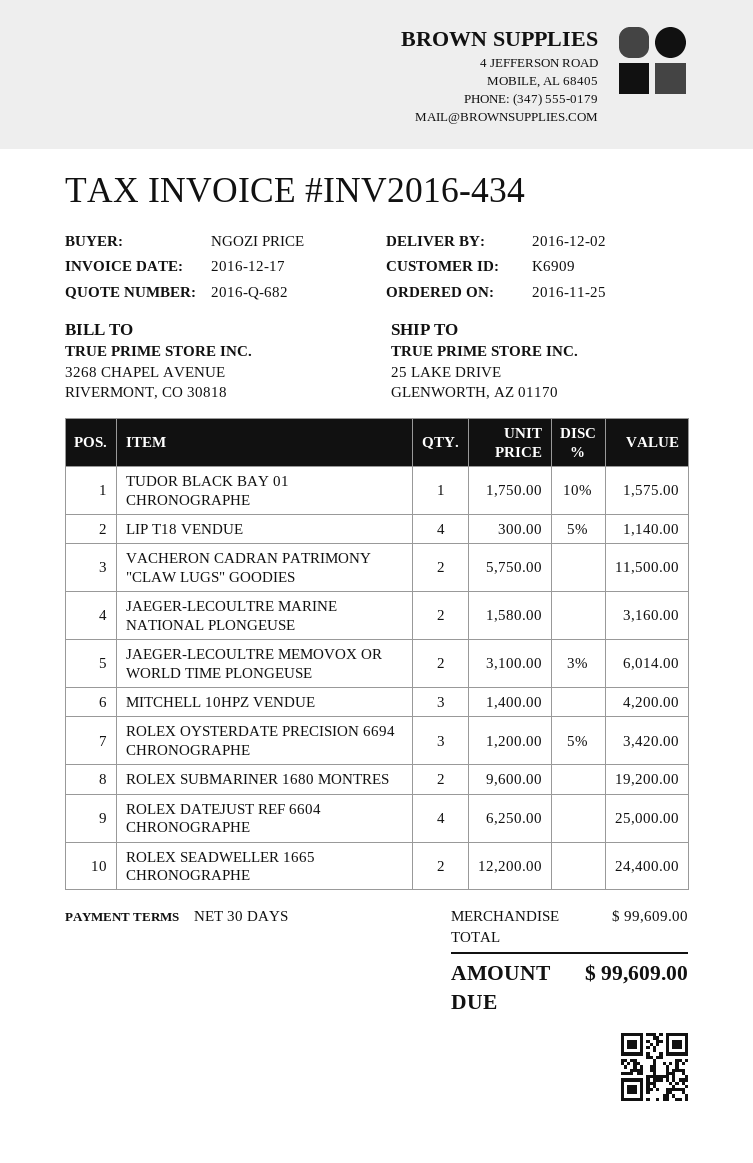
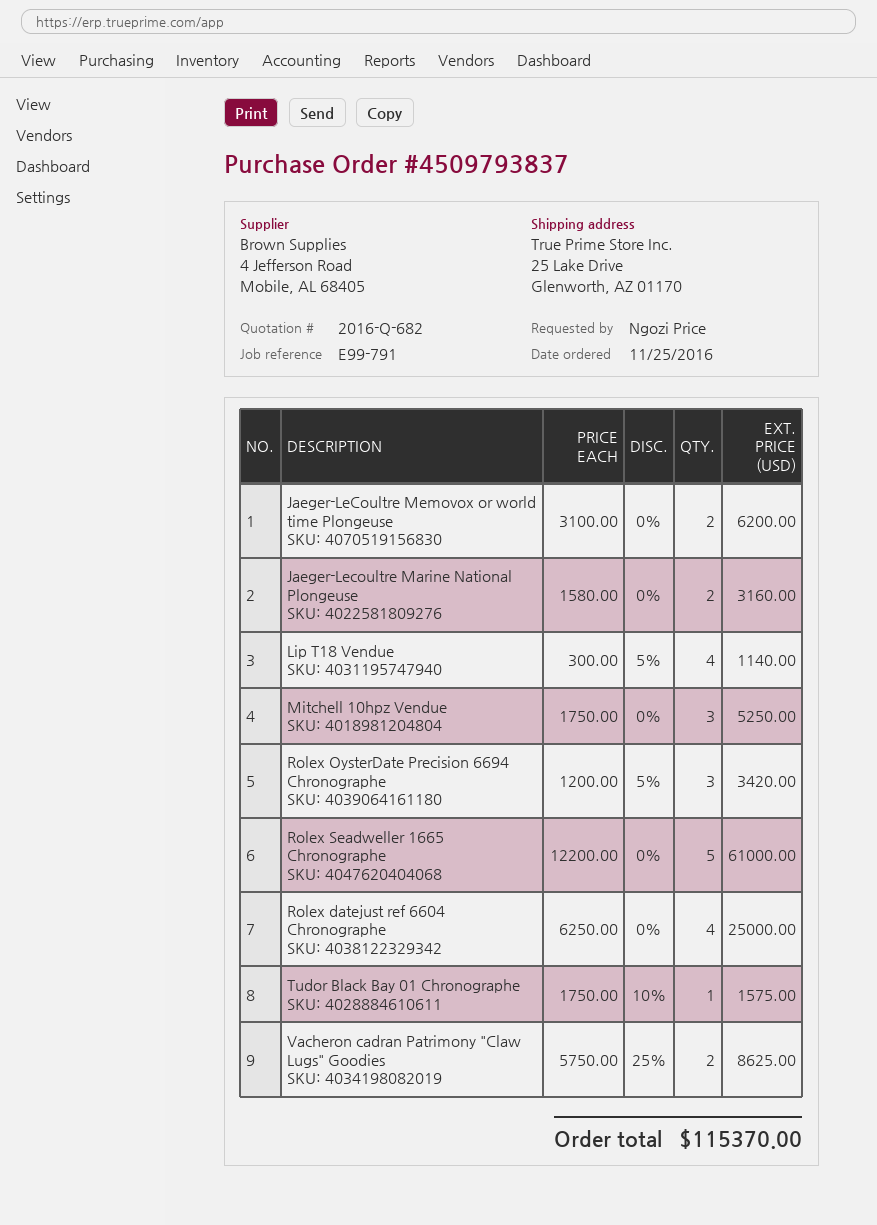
VACHERON CADRAN PATRIMONY "CLAW LUGS" GOODIES: 2 x 5750.00 = 11500.00 -> 2 x 5750.00 - 25% = 8625.00
JAEGER-LECOULTRE MEMOVOX OR WORLD TIME PLONGEUSE: 2 x 3100.00 - 3% = 6014.00 -> 2 x 3100.00 = 6200.00
MITCHELL 10HPZ VENDUE: 3 x 1400.00 = 4200.00 -> 3 x 1750.00 = 5250.00
ROLEX SUBMARINER 1680 MONTRES: 2 x 9600.00 = 19200.00 -> none
ROLEX SEADWELLER 1665 CHRONOGRAPHE: 2 x 12200.00 = 24400.00 -> 5 x 12200.00 = 61000.00
total: 99609.00 -> 115370.00

